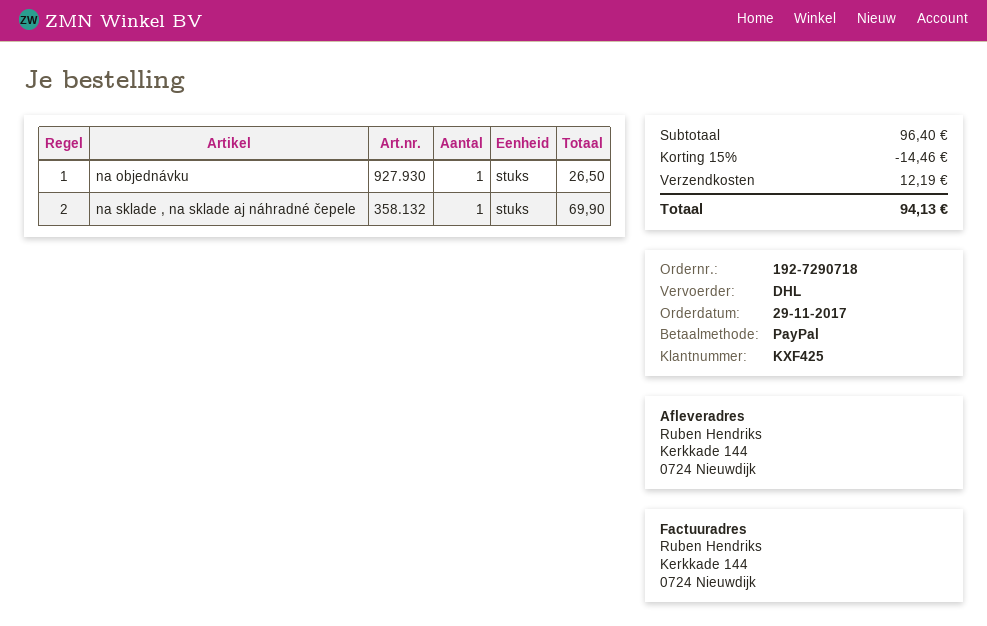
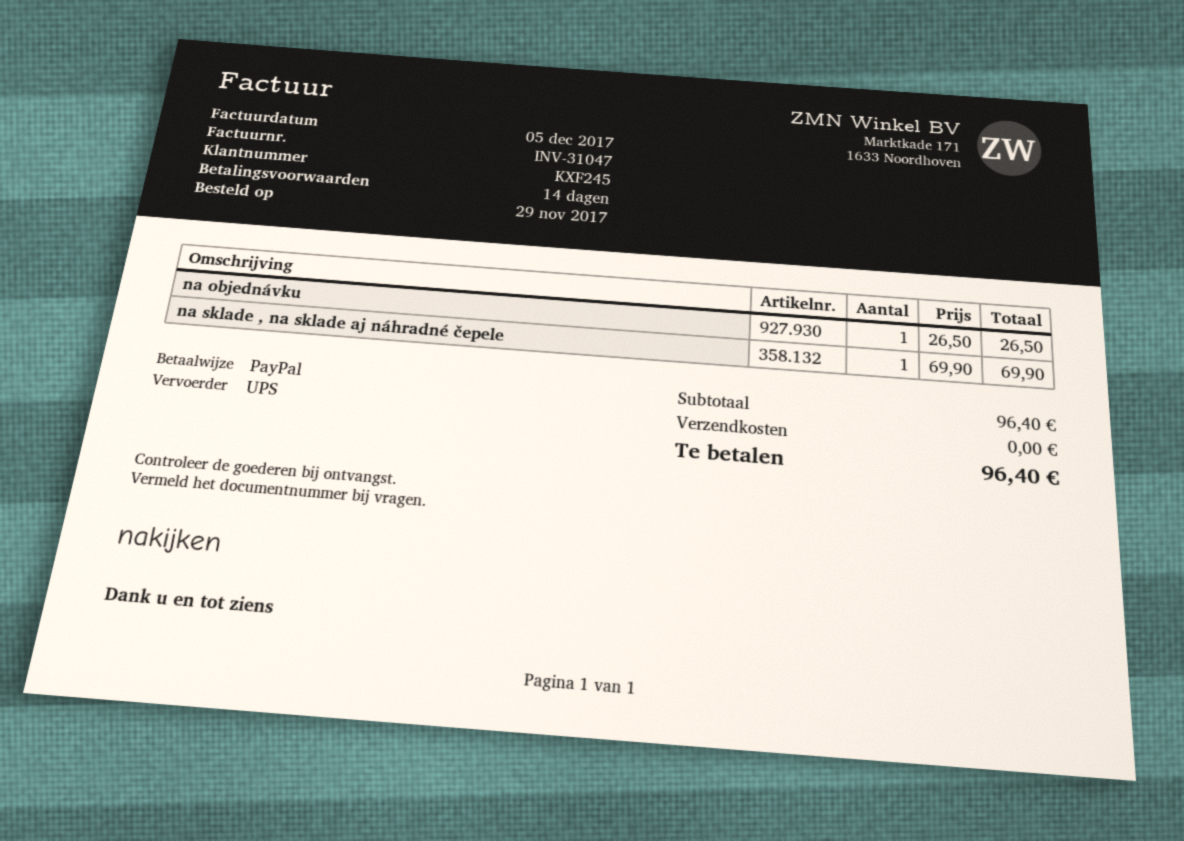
customer number: KXF425 -> KXF245
shipping method: DHL -> UPS
discount: 15% = 14.46 -> none
shipping: 12.19 -> 0.00
total: 94.13 -> 96.40

